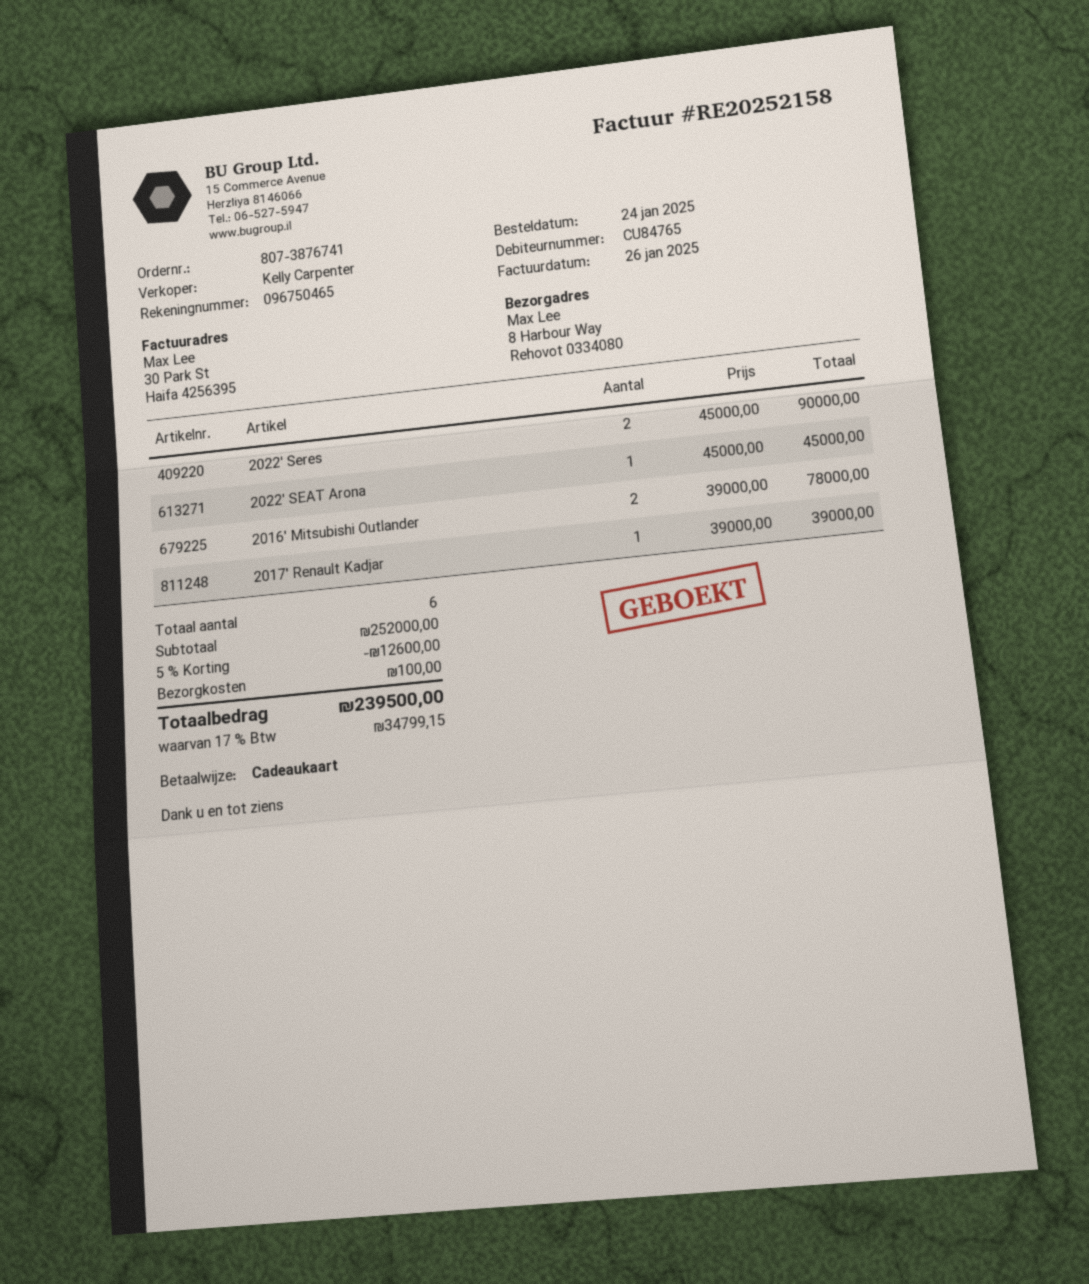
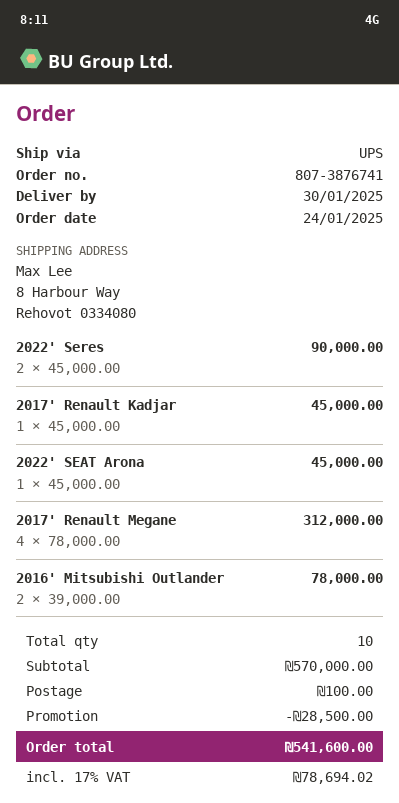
2017' Renault Kadjar: 1 x 39000.00 = 39000.00 -> 1 x 45000.00 = 45000.00
2017' Renault Megane: none -> 4 x 78000.00 = 312000.00
total quantity: 6 -> 10
subtotal: 252000.00 -> 570000.00
discount: 12600.00 -> 28500.00
tax: 17% = 34799.15 -> 17% = 78694.02
total: 239500.00 -> 541600.00

